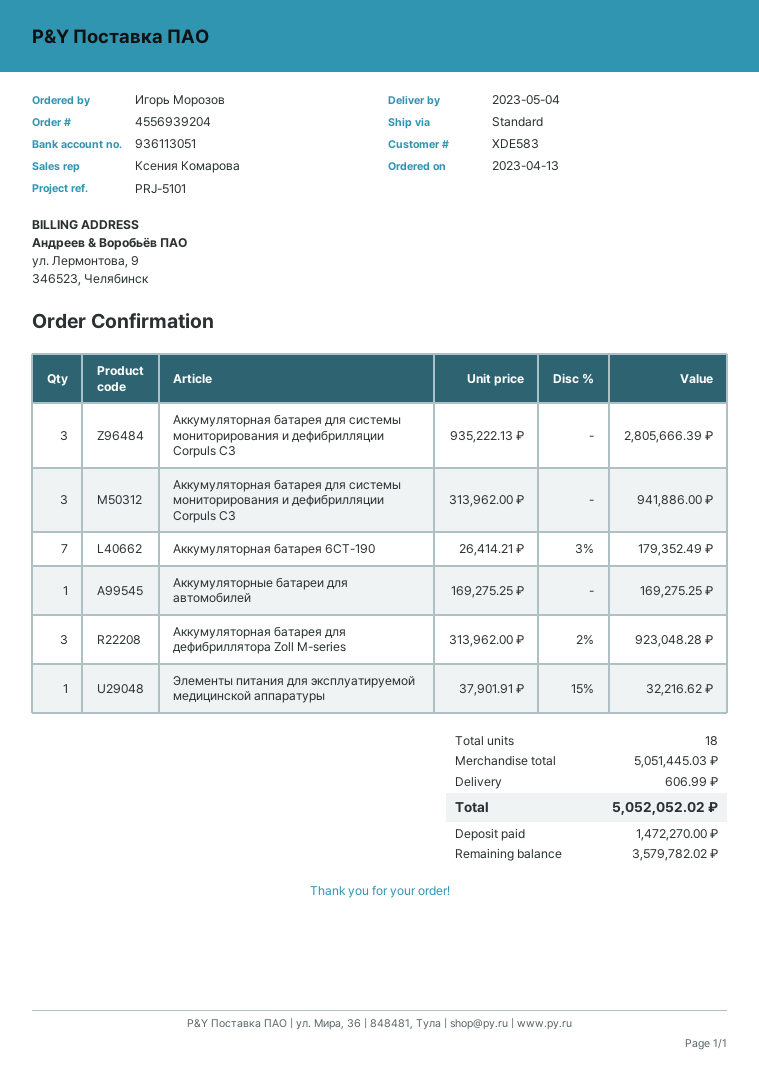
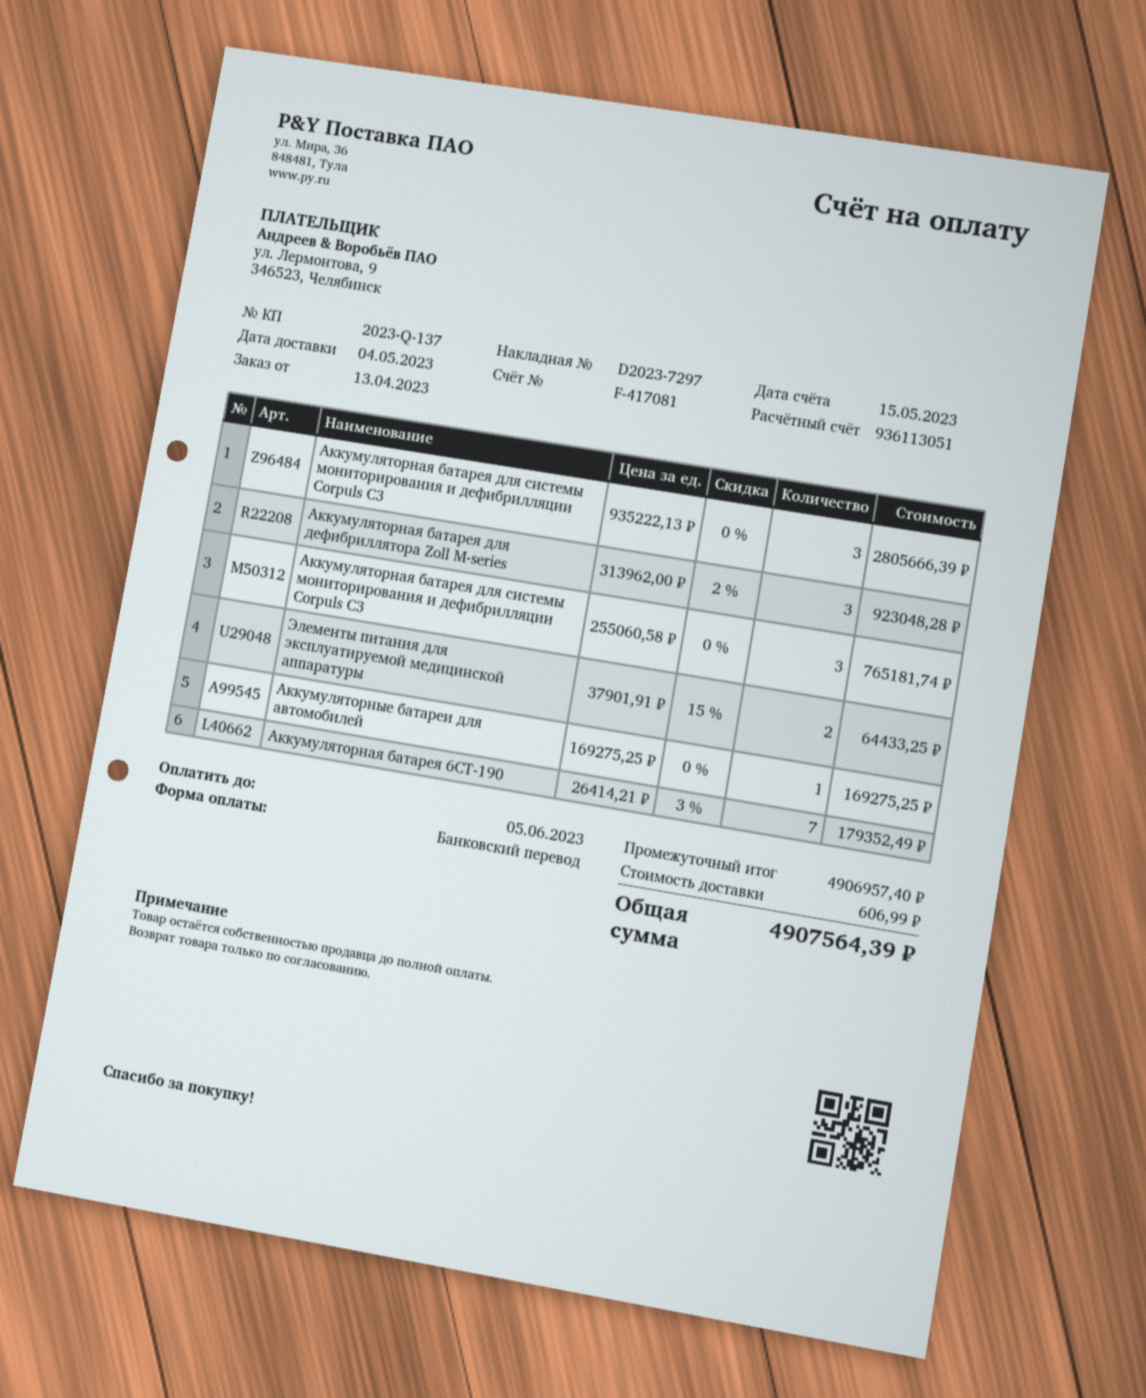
Аккумуляторная батарея для системы мониторирования и дефибрилляции Corpuls С3: 3 x 313962.00 = 941886.00 -> 3 x 255060.58 = 765181.74
Элементы питания для эксплуатируемой медицинской аппаратуры: 1 x 37901.91 - 15% = 32216.62 -> 2 x 37901.91 - 15% = 64433.25
subtotal: 5051445.03 -> 4906957.40
total: 5052052.02 -> 4907564.39

